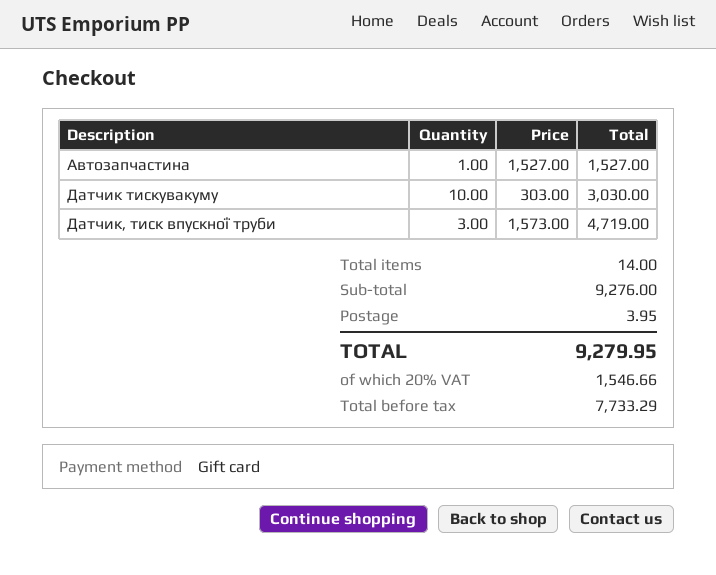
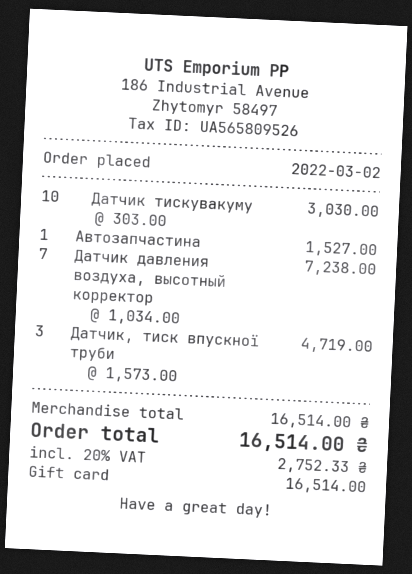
Датчик давления воздуха, высотный корректор: none -> 7 x 1034.00 = 7238.00
subtotal: 9276.00 -> 16514.00
shipping: 3.95 -> none
tax: 20% = 1546.66 -> 20% = 2752.33
total: 9279.95 -> 16514.00

